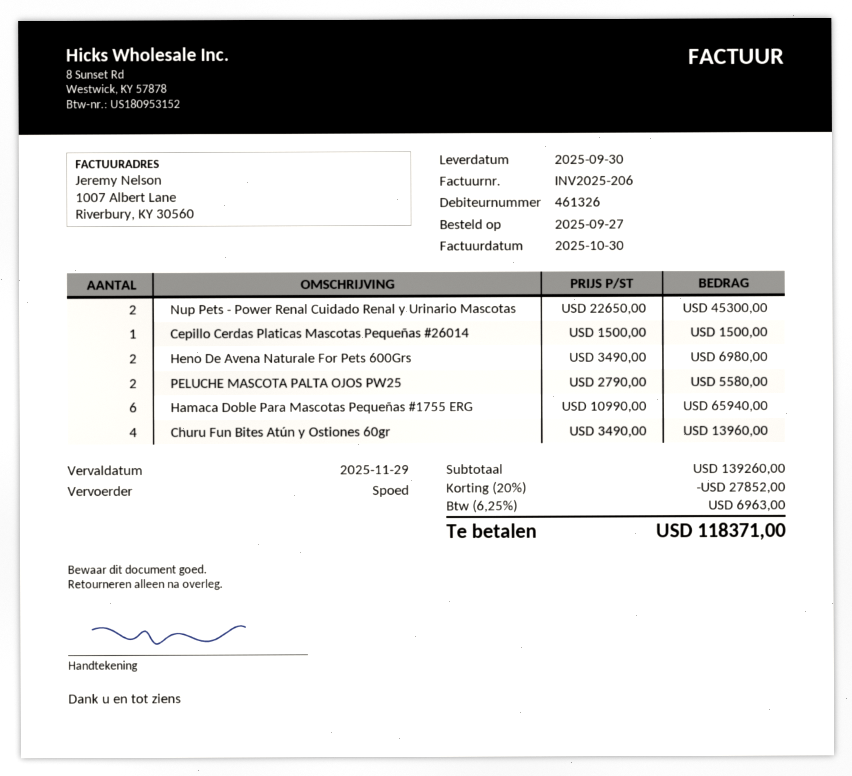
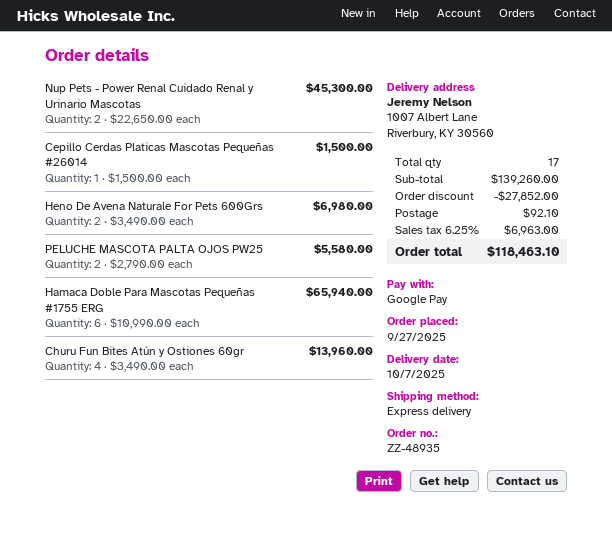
delivery date: 2025-09-30 -> 2025-10-07
shipping: none -> 92.10
total: 118371.00 -> 118463.10

